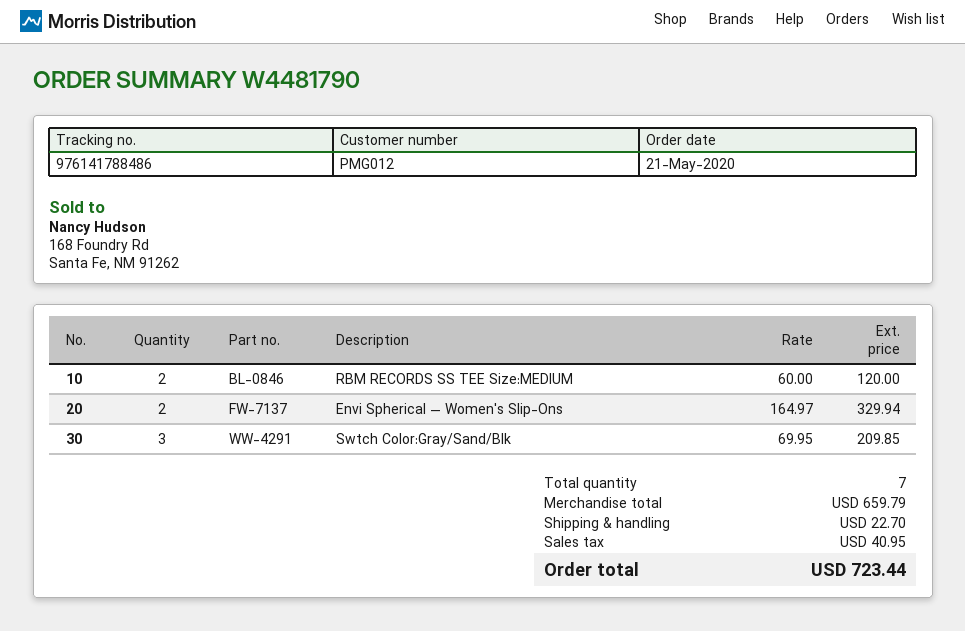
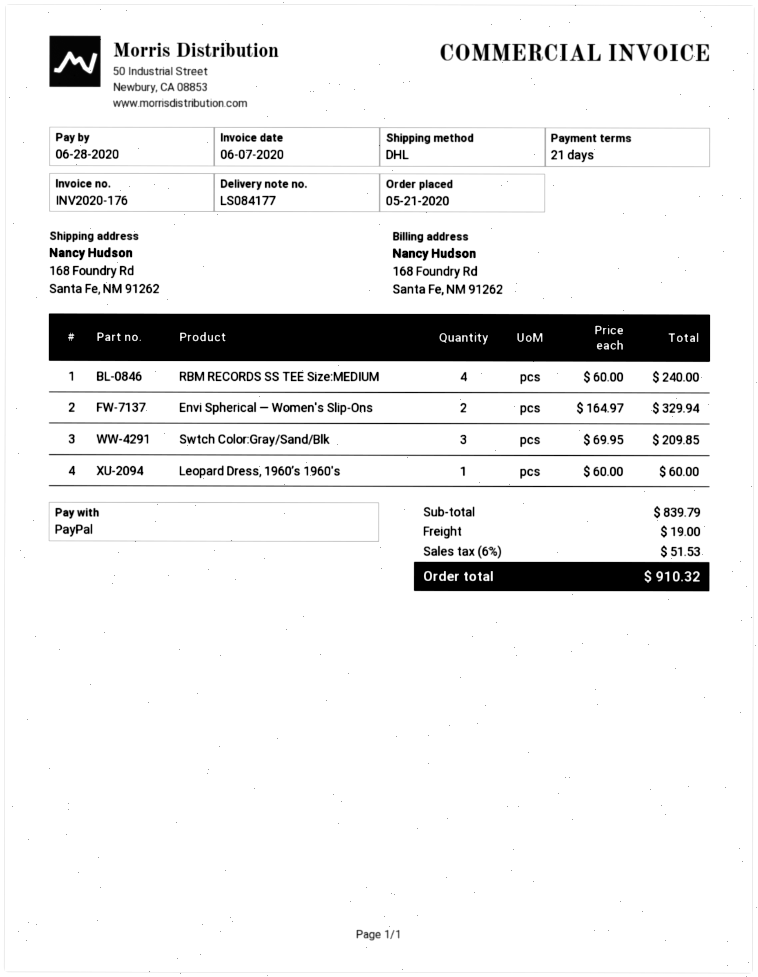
RBM RECORDS SS TEE Size:MEDIUM: 2 x 60.00 = 120.00 -> 4 x 60.00 = 240.00
Leopard Dress, 1960’s 1960's: none -> 1 x 60.00 = 60.00
subtotal: 659.79 -> 839.79
shipping: 22.70 -> 19.00
tax: 40.95 -> 51.53
total: 723.44 -> 910.32

